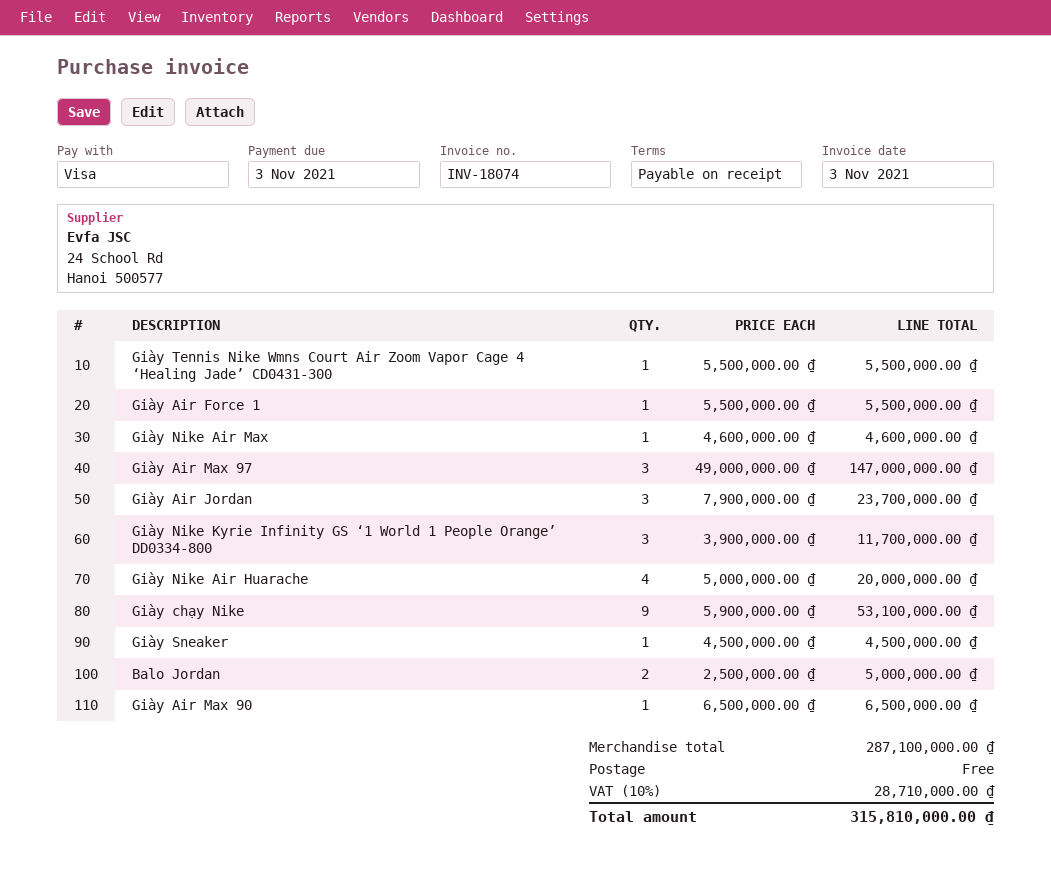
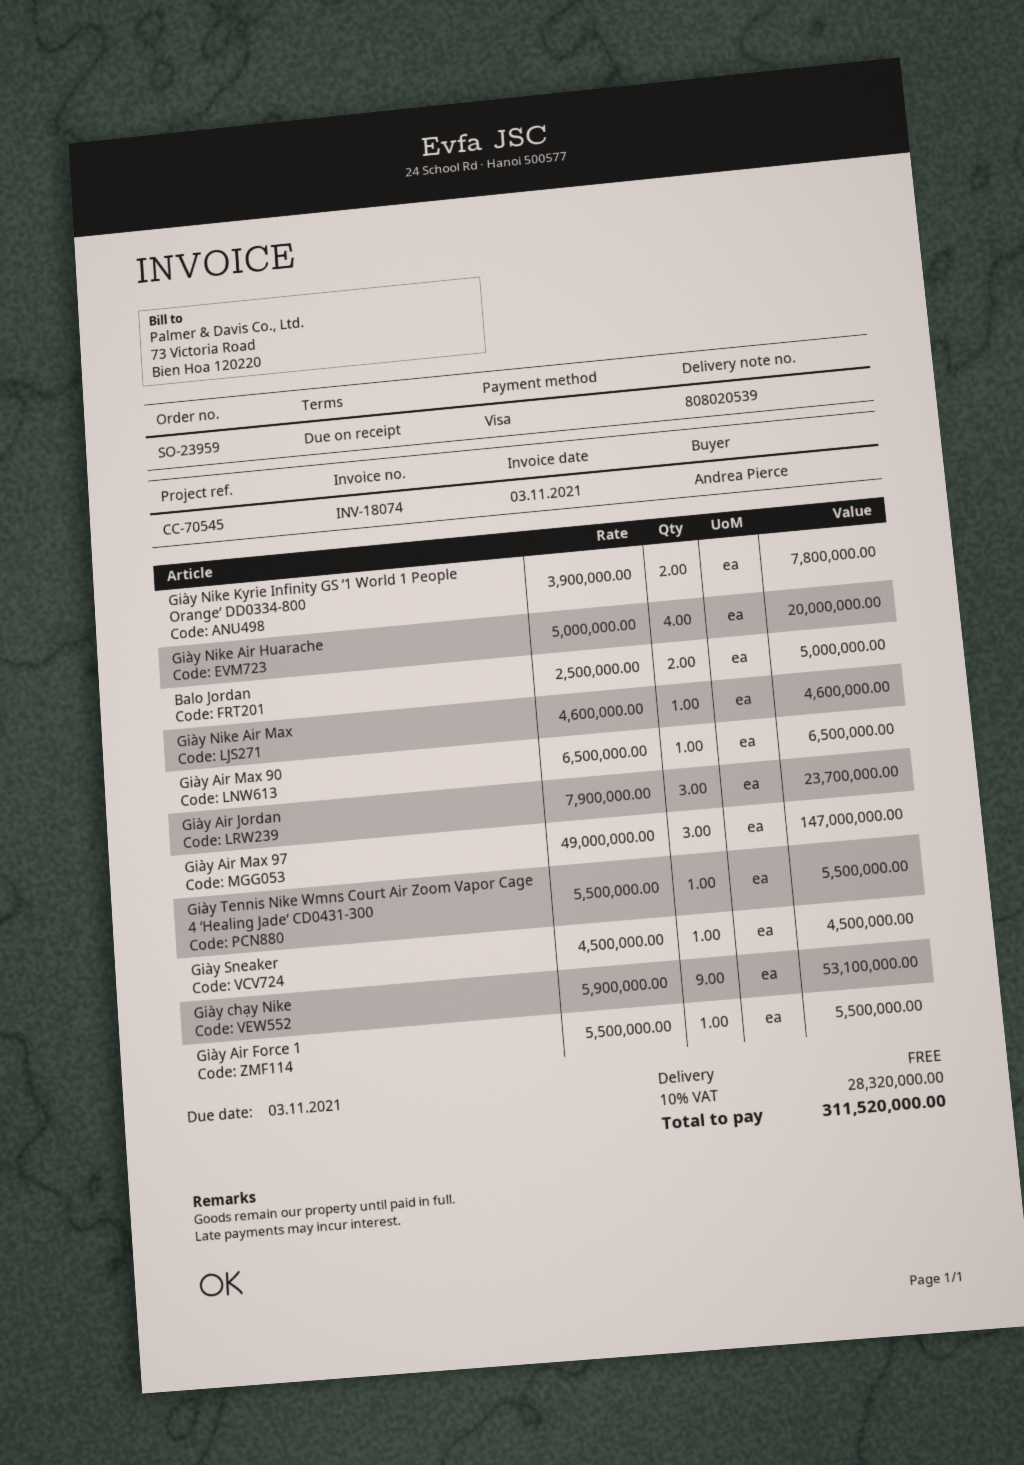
Giày Nike Kyrie Infinity GS ‘1 World 1 People Orange’ DD0334-800: 3 x 3900000.00 = 11700000.00 -> 2 x 3900000.00 = 7800000.00
tax: 10% = 28710000.00 -> 10% = 28320000.00
total: 315810000.00 -> 311520000.00

